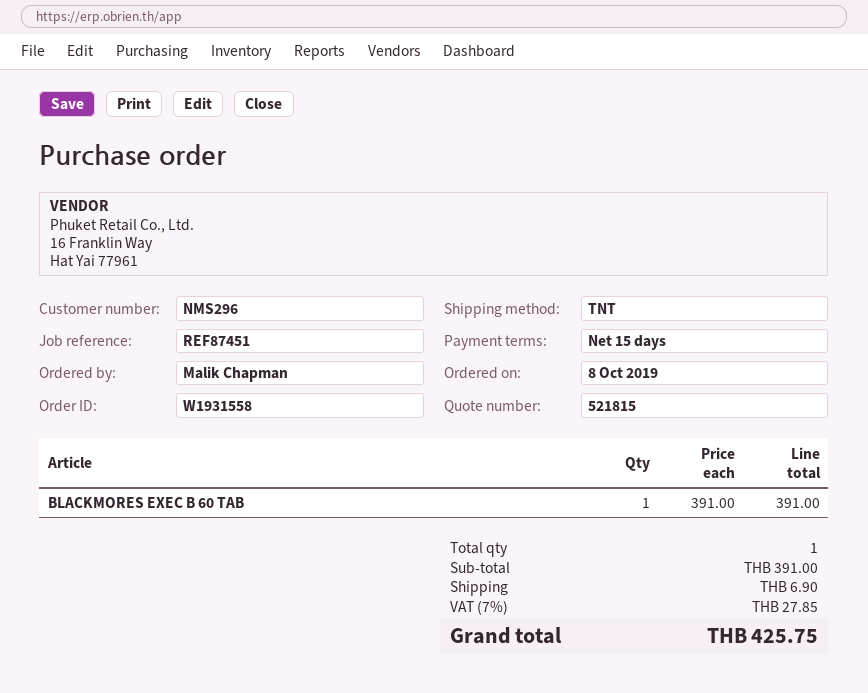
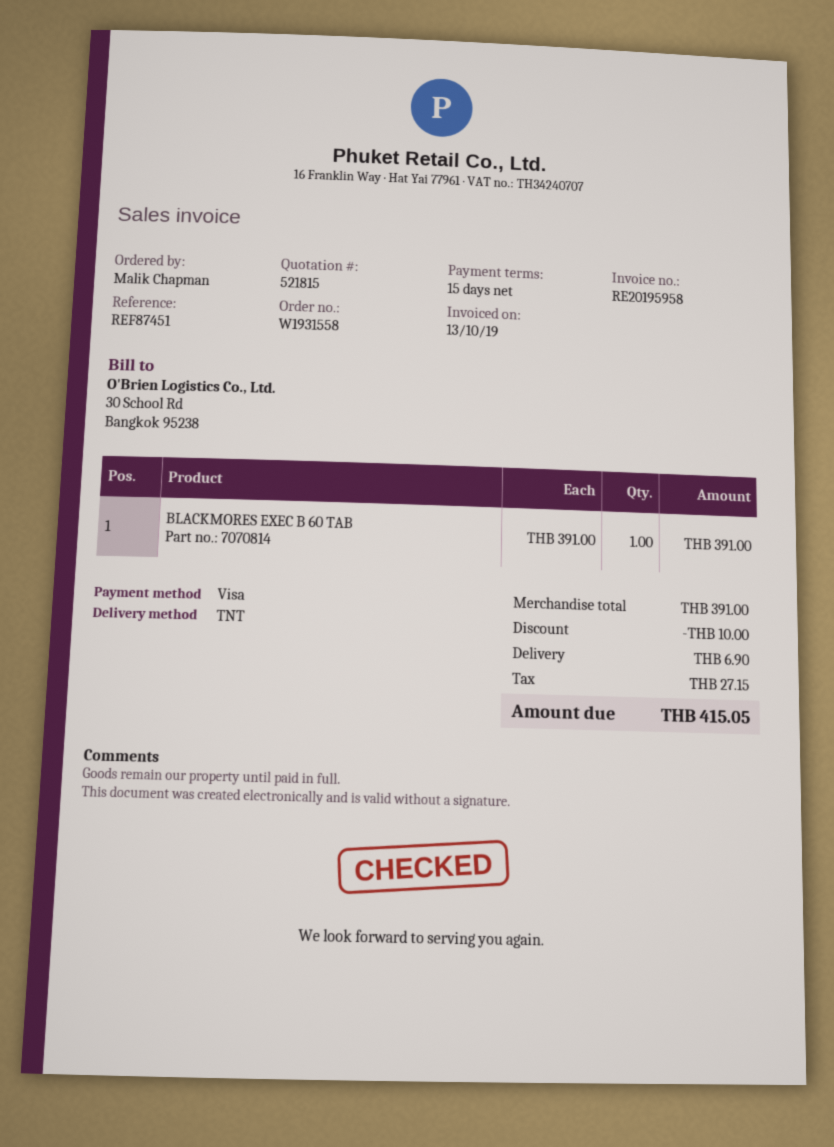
discount: none -> 10.00
tax: 27.85 -> 27.15
total: 425.75 -> 415.05

